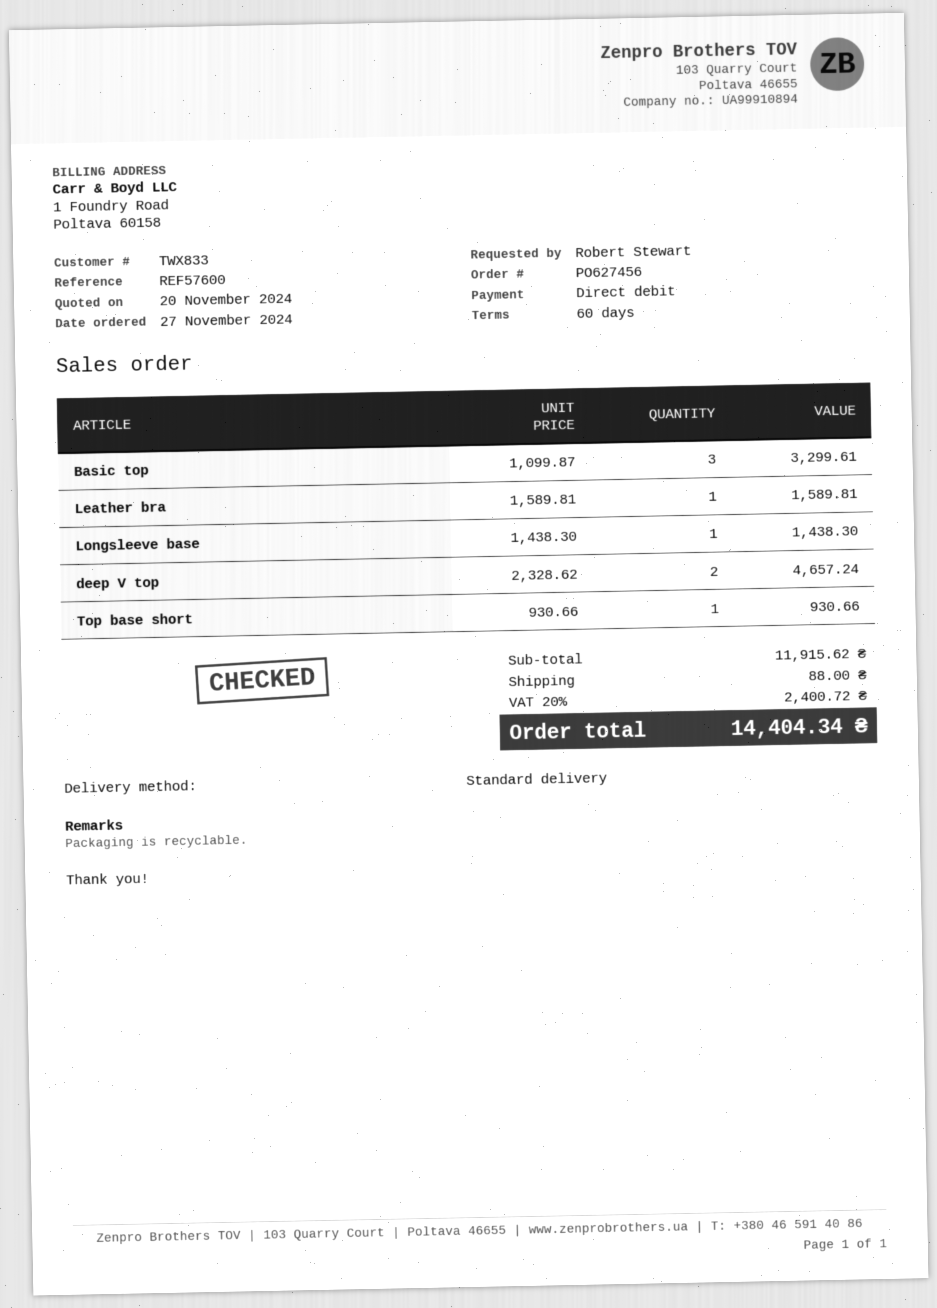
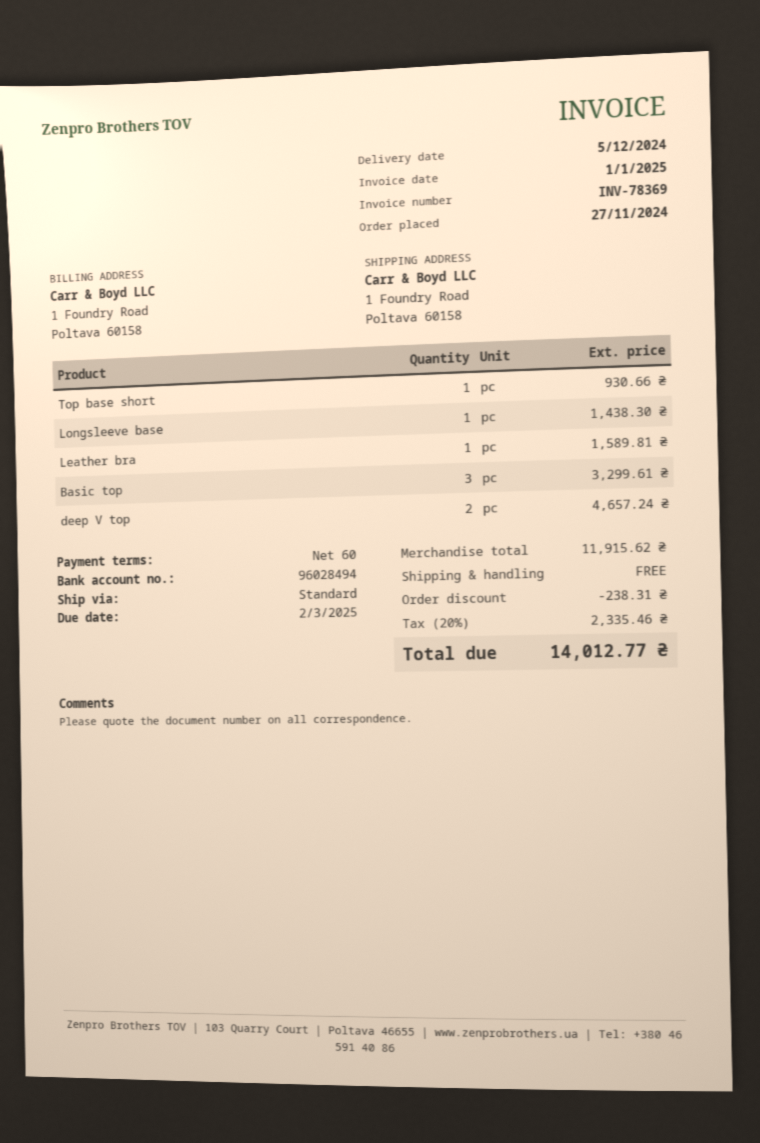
discount: none -> 238.31
shipping: 88.00 -> 0.00
tax: 20% = 2400.72 -> 20% = 2335.46
total: 14404.34 -> 14012.77

